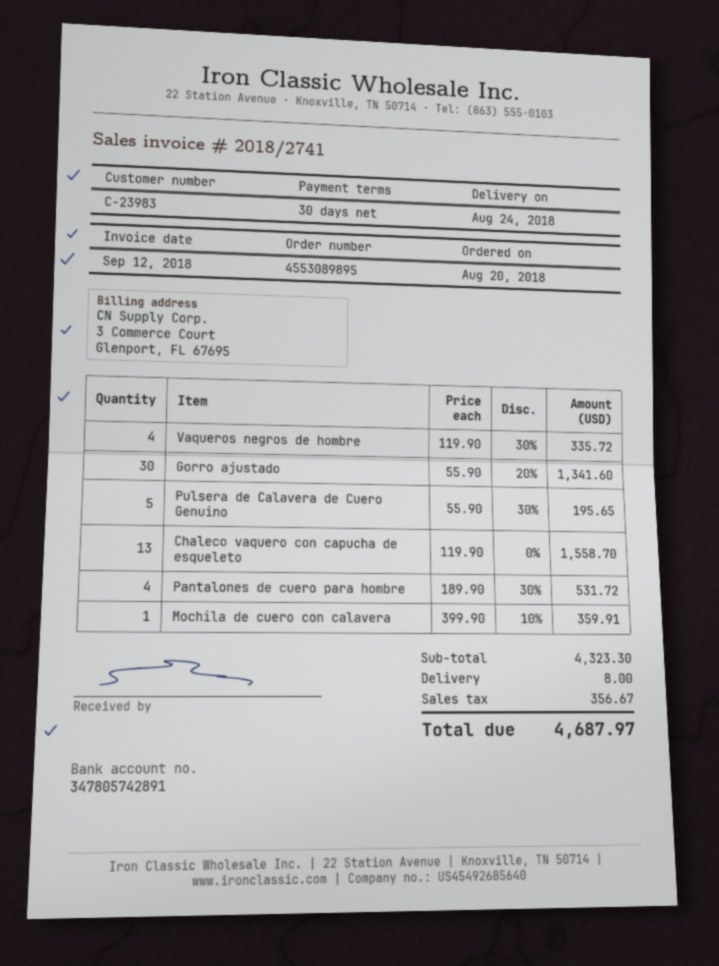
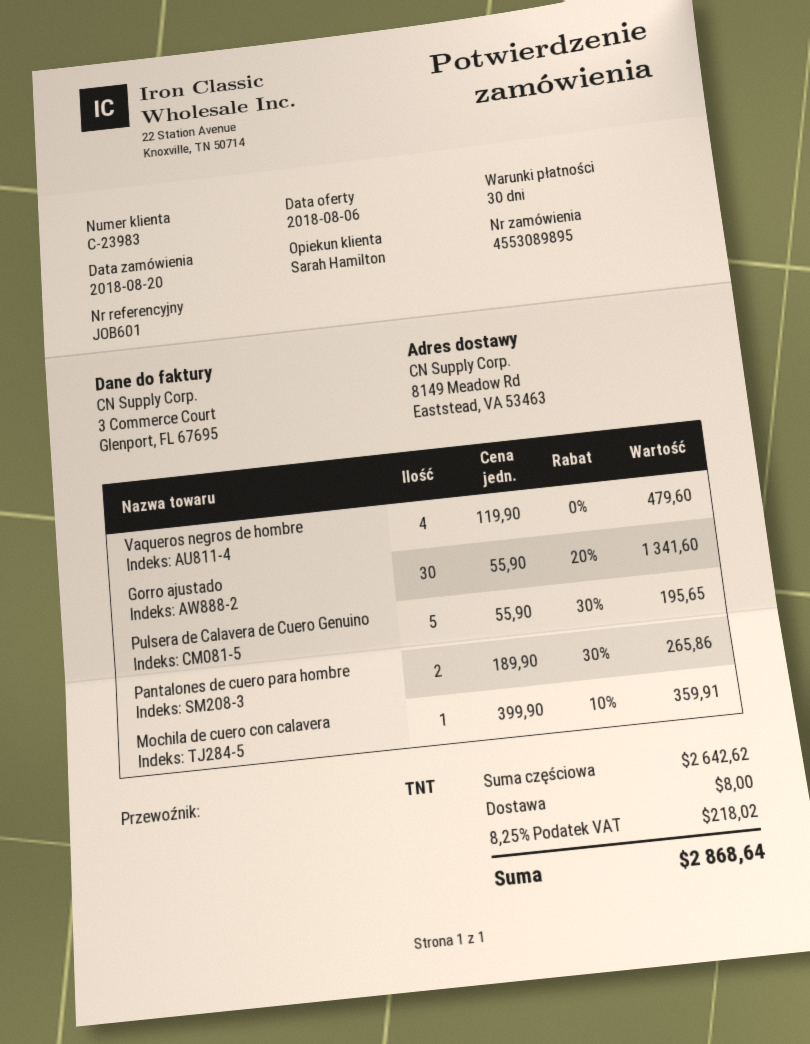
Vaqueros negros de hombre: 4 x 119.90 - 30% = 335.72 -> 4 x 119.90 = 479.60
Chaleco vaquero con capucha de esqueleto: 13 x 119.90 = 1558.70 -> none
Pantalones de cuero para hombre: 4 x 189.90 - 30% = 531.72 -> 2 x 189.90 - 30% = 265.86
subtotal: 4323.30 -> 2642.62
tax: 356.67 -> 218.02
total: 4687.97 -> 2868.64

